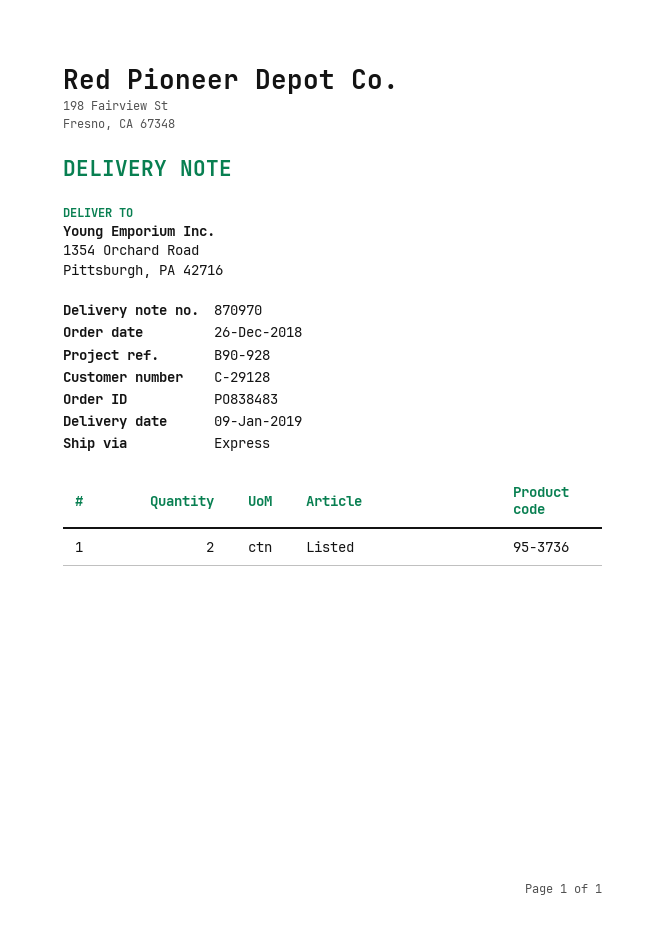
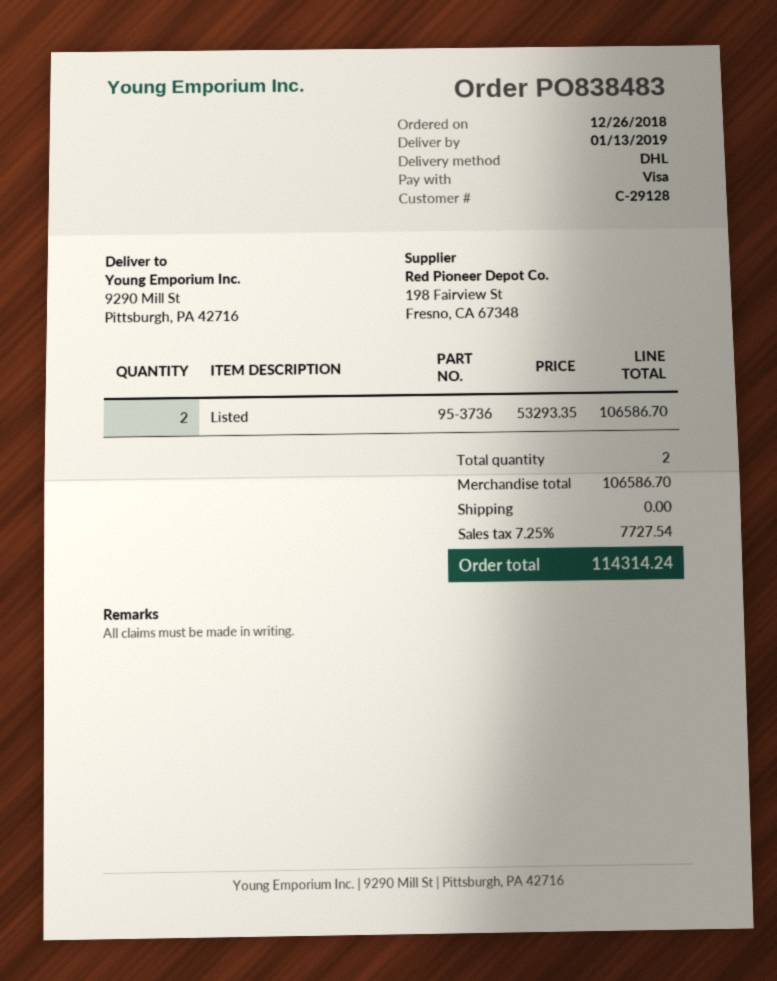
delivery date: 2019-01-09 -> 2019-01-13
shipping method: express -> DHL
ship to: 1354 Orchard Road, Pittsburgh, PA 42716 -> 9290 Mill St, Pittsburgh, PA 42716

